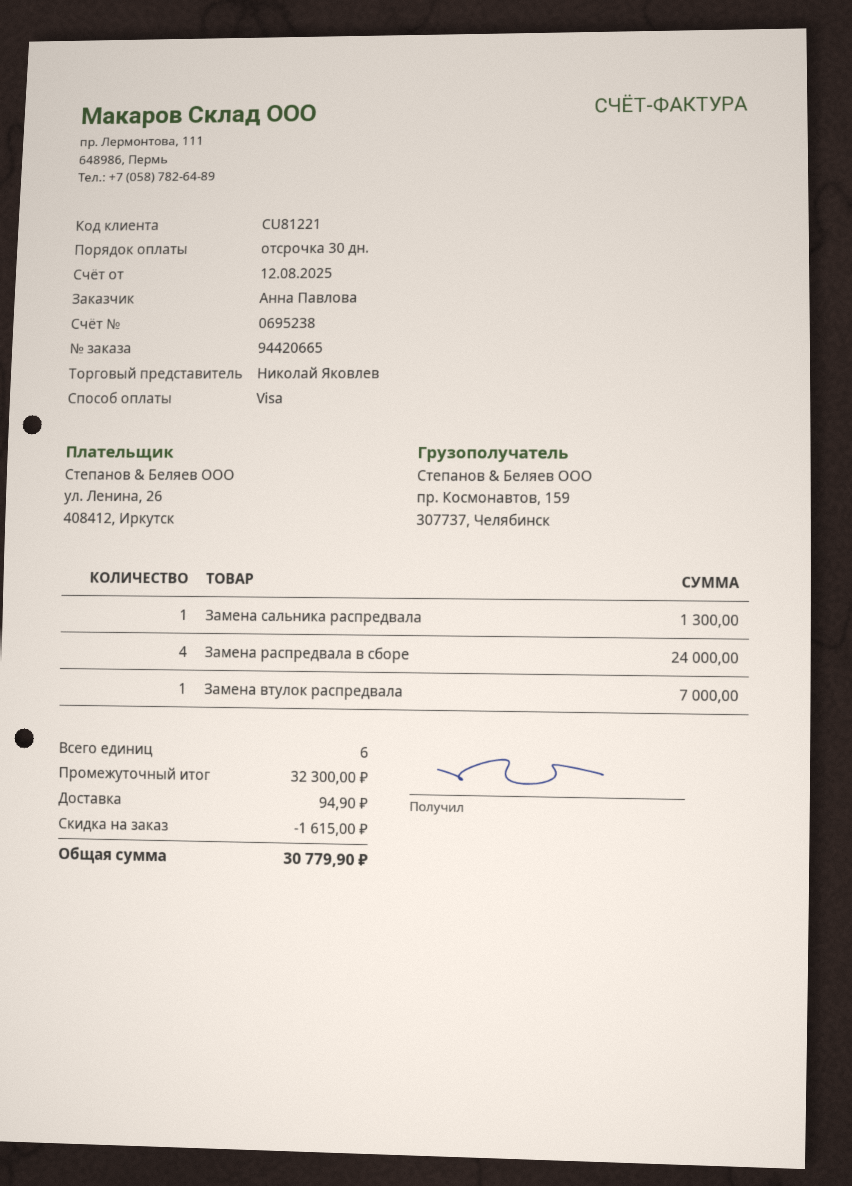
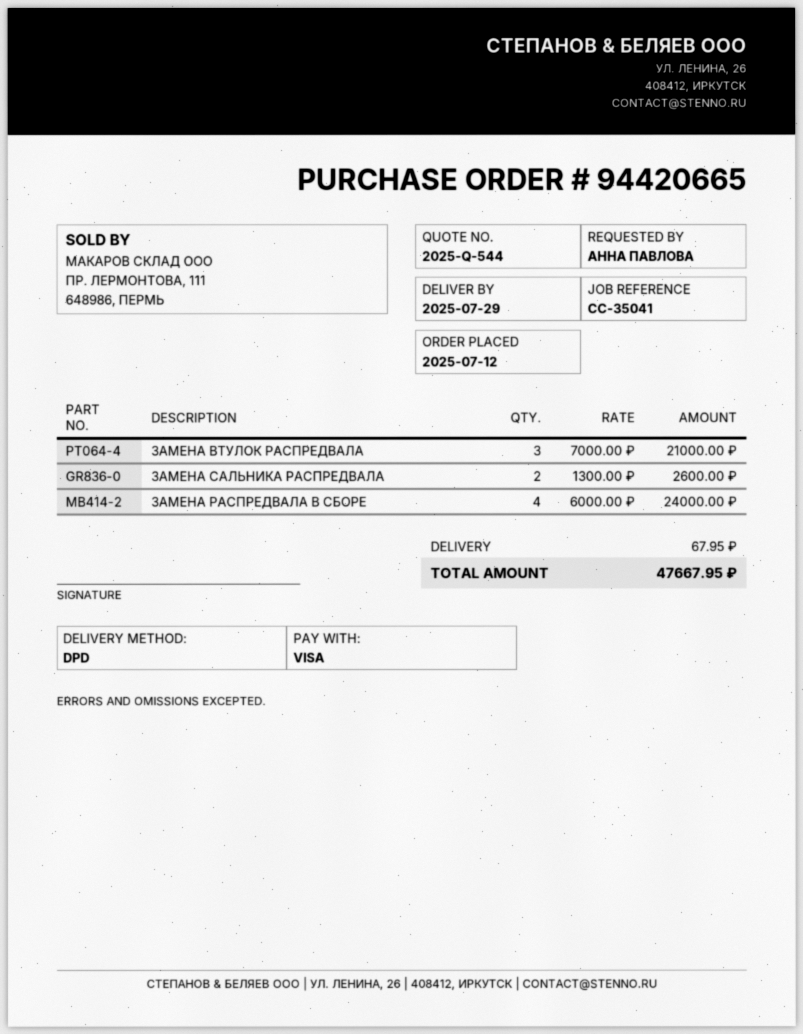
Замена сальника распредвала: 1 for 1300.00 -> 2 for 2600.00
Замена втулок распредвала: 1 for 7000.00 -> 3 for 21000.00
discount: 1615.00 -> none
shipping: 94.90 -> 67.95
total: 30779.90 -> 47667.95

